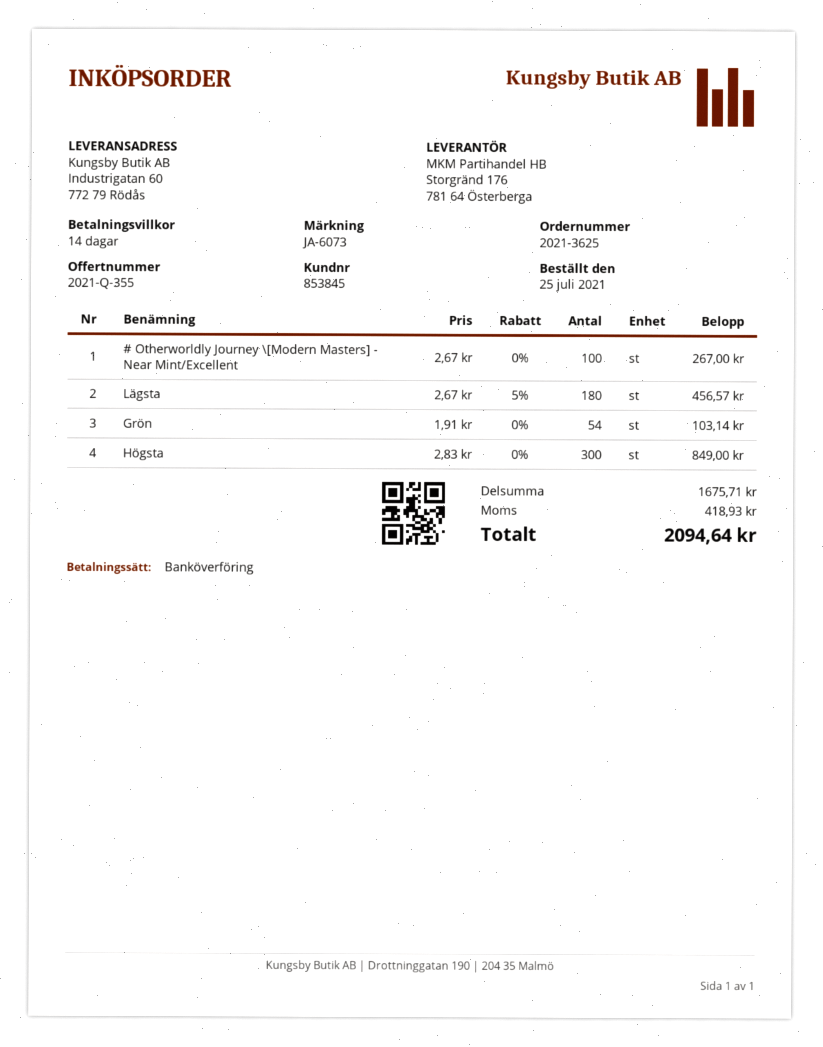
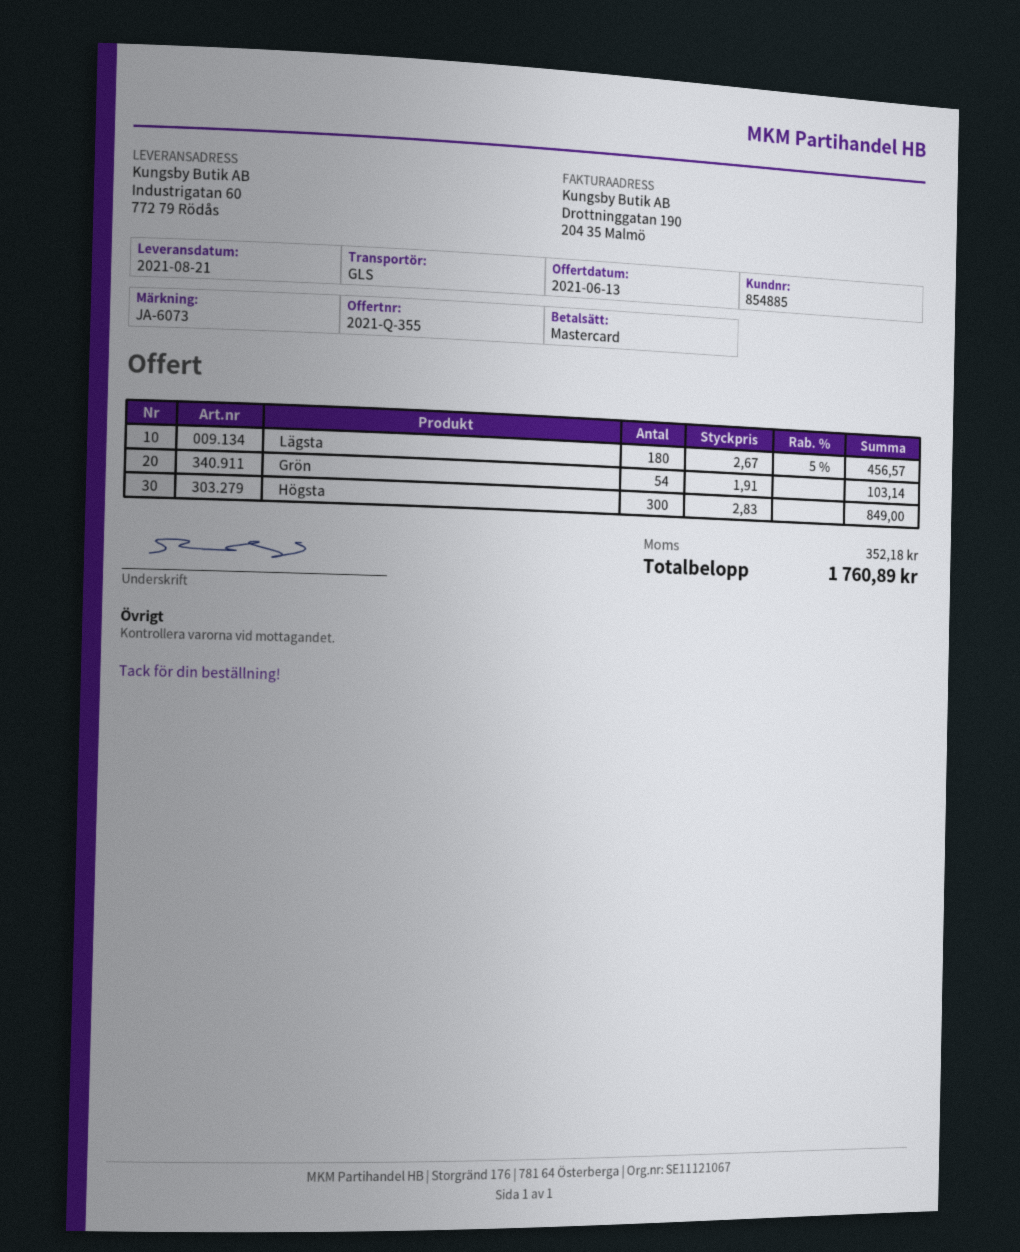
customer number: 853845 -> 854885
payment method: bank transfer -> Mastercard
# Otherworldly Journey \[Modern Masters] - Near Mint/Excellent: 100 x 2.67 = 267.00 -> none
tax: 418.93 -> 352.18
total: 2094.64 -> 1760.89

